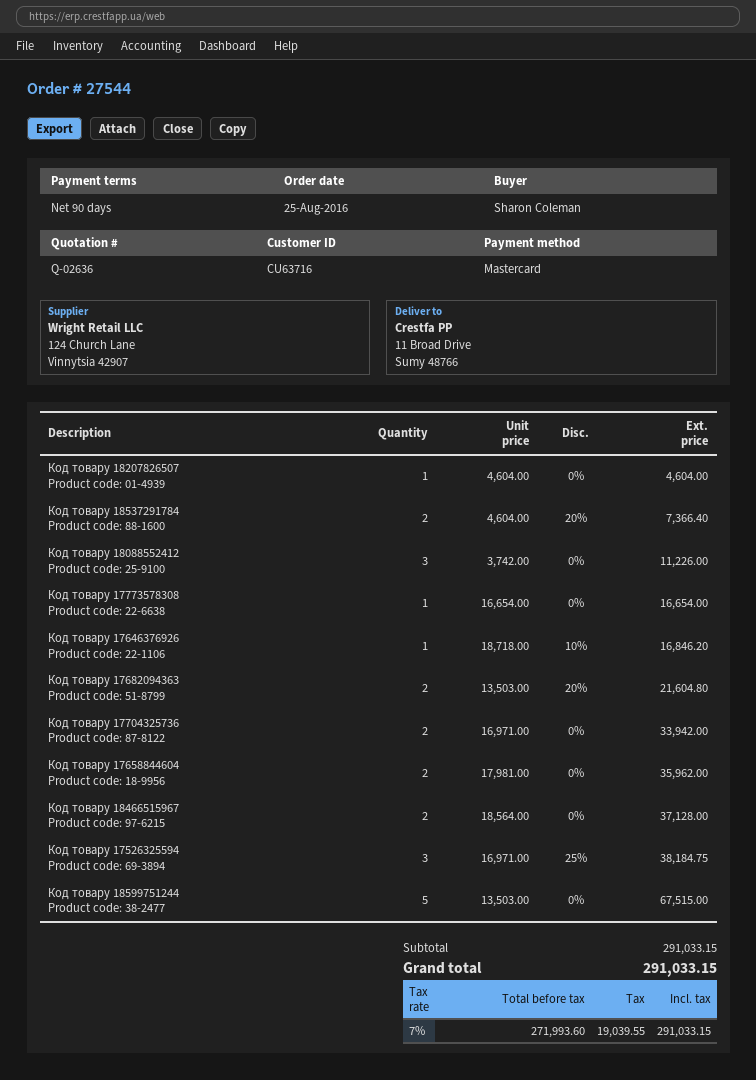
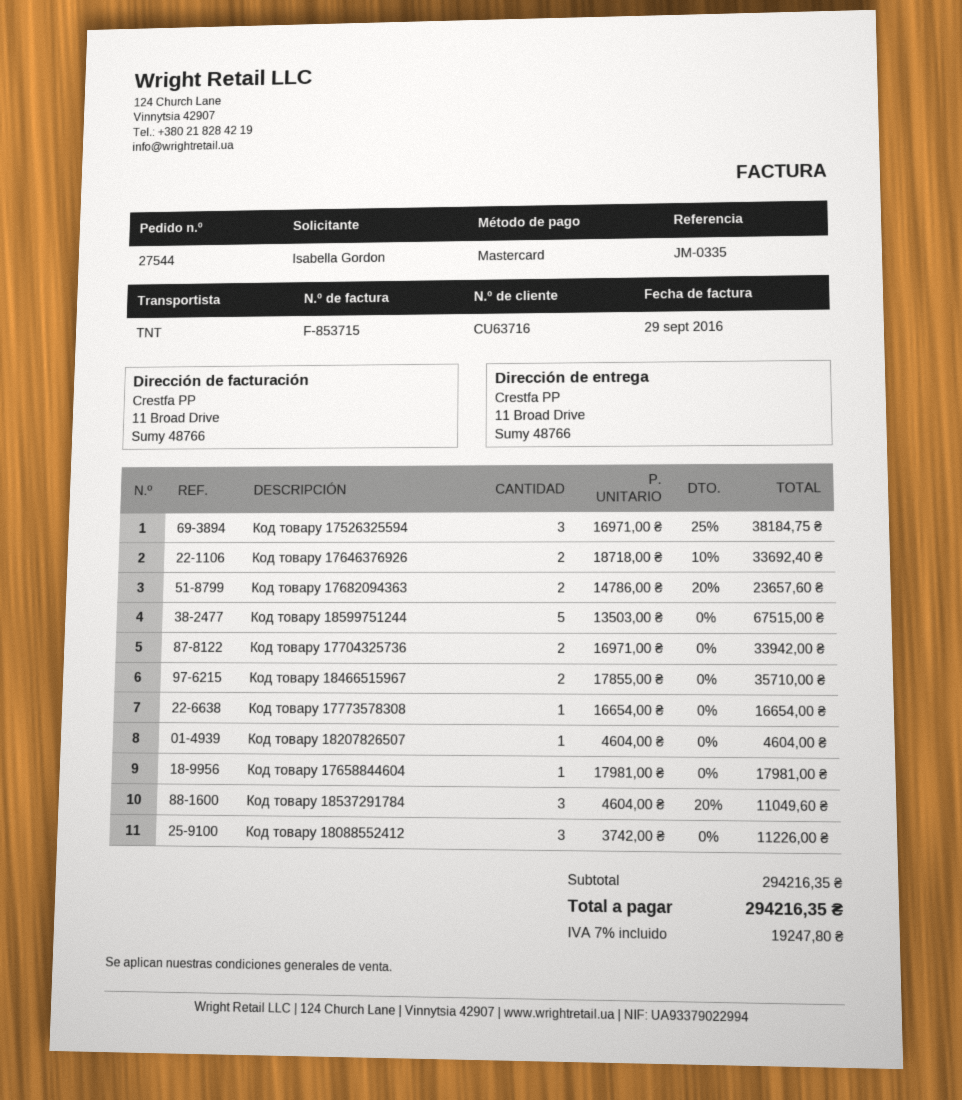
ordered by: Sharon Coleman -> Isabella Gordon
Код товару 18537291784: 2 x 4604.00 - 20% = 7366.40 -> 3 x 4604.00 - 20% = 11049.60
Код товару 17646376926: 1 x 18718.00 - 10% = 16846.20 -> 2 x 18718.00 - 10% = 33692.40
Код товару 17682094363: 2 x 13503.00 - 20% = 21604.80 -> 2 x 14786.00 - 20% = 23657.60
Код товару 17658844604: 2 x 17981.00 = 35962.00 -> 1 x 17981.00 = 17981.00
Код товару 18466515967: 2 x 18564.00 = 37128.00 -> 2 x 17855.00 = 35710.00
subtotal: 291033.15 -> 294216.35
tax: 7% = 19039.55 -> 7% = 19247.80
total: 291033.15 -> 294216.35

